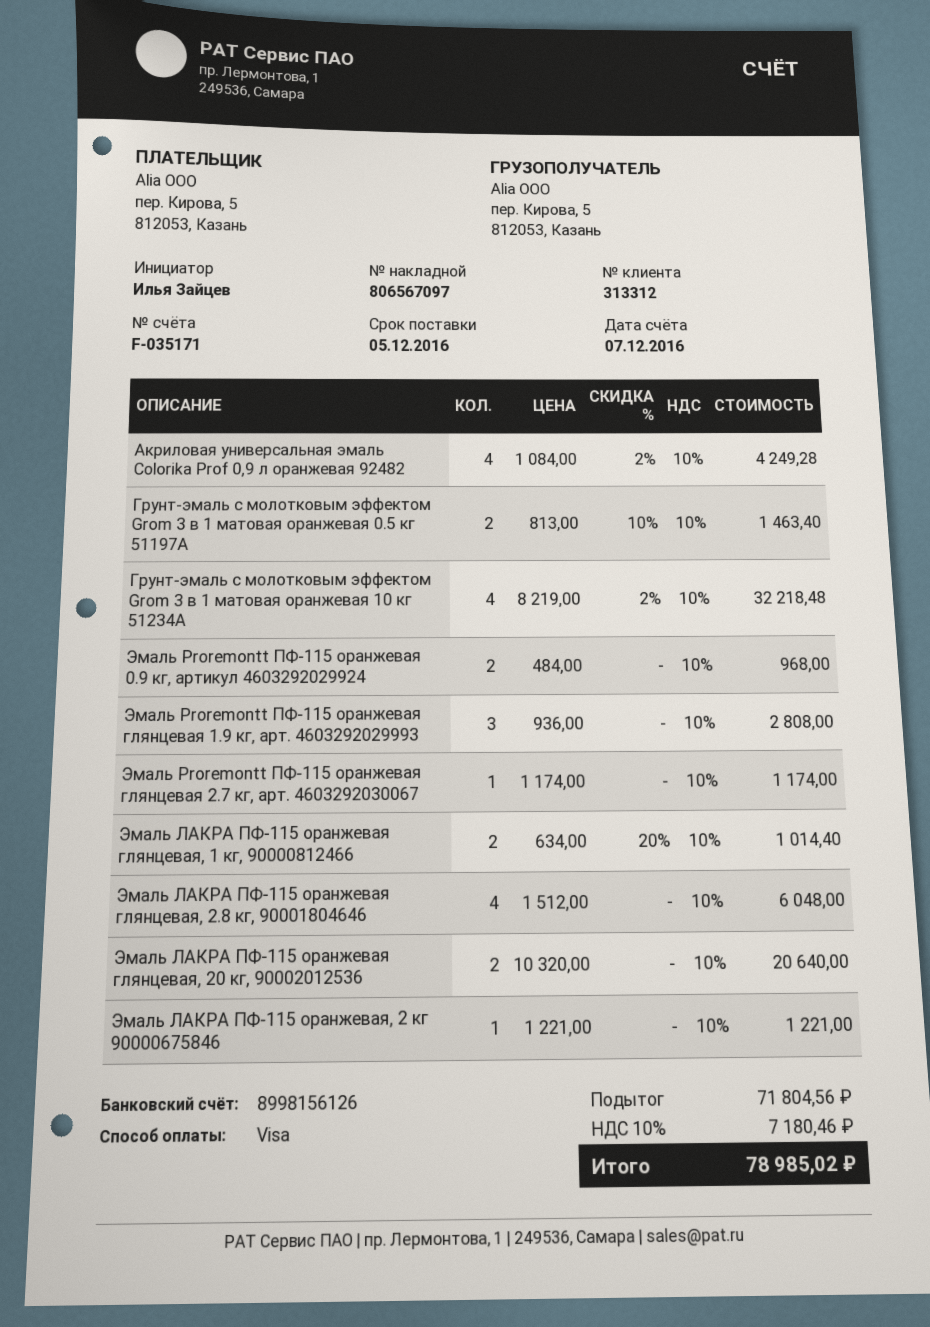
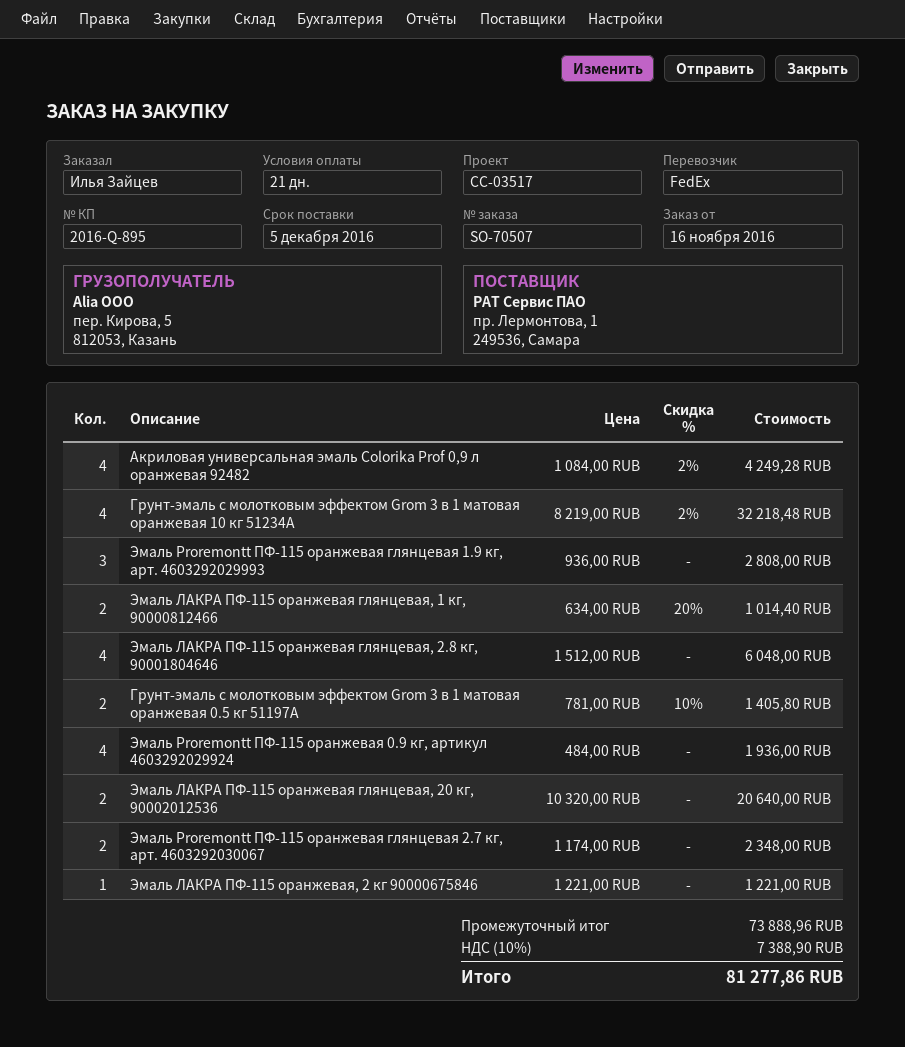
Грунт-эмаль с молотковым эффектом Grom 3 в 1 матовая оранжевая 0.5 кг 51197А: 2 x 813.00 - 10% = 1463.40 -> 2 x 781.00 - 10% = 1405.80
Эмаль Proremontt ПФ-115 оранжевая 0.9 кг, артикул 4603292029924: 2 x 484.00 = 968.00 -> 4 x 484.00 = 1936.00
Эмаль Proremontt ПФ-115 оранжевая глянцевая 2.7 кг, арт. 4603292030067: 1 x 1174.00 = 1174.00 -> 2 x 1174.00 = 2348.00
subtotal: 71804.56 -> 73888.96
tax: 10% = 7180.46 -> 10% = 7388.90
total: 78985.02 -> 81277.86

